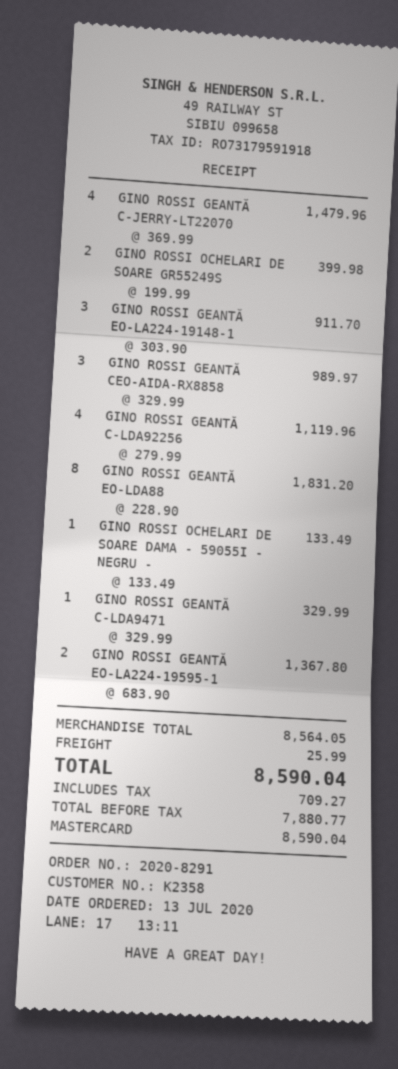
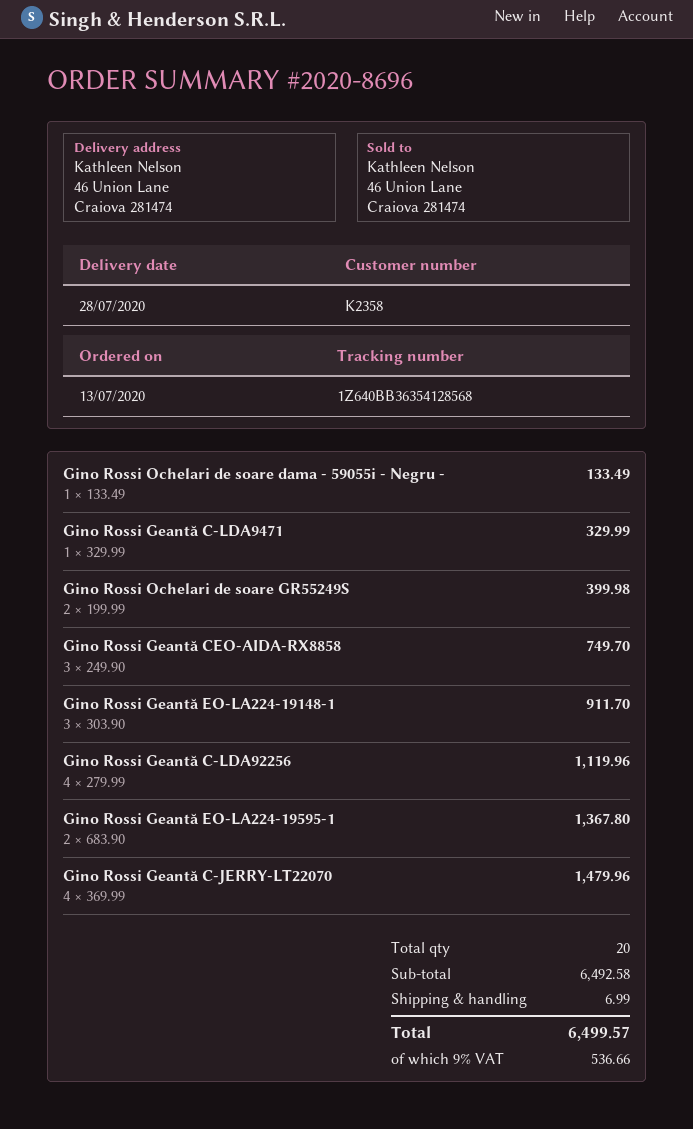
order number: 2020-8291 -> 2020-8696
GINO ROSSI GEANTĂ CEO-AIDA-RX8858: 3 x 329.99 = 989.97 -> 3 x 249.90 = 749.70
GINO ROSSI GEANTĂ EO-LDA88: 8 x 228.90 = 1831.20 -> none
subtotal: 8564.05 -> 6492.58
shipping: 25.99 -> 6.99
tax: 709.27 -> 536.66
total: 8590.04 -> 6499.57

